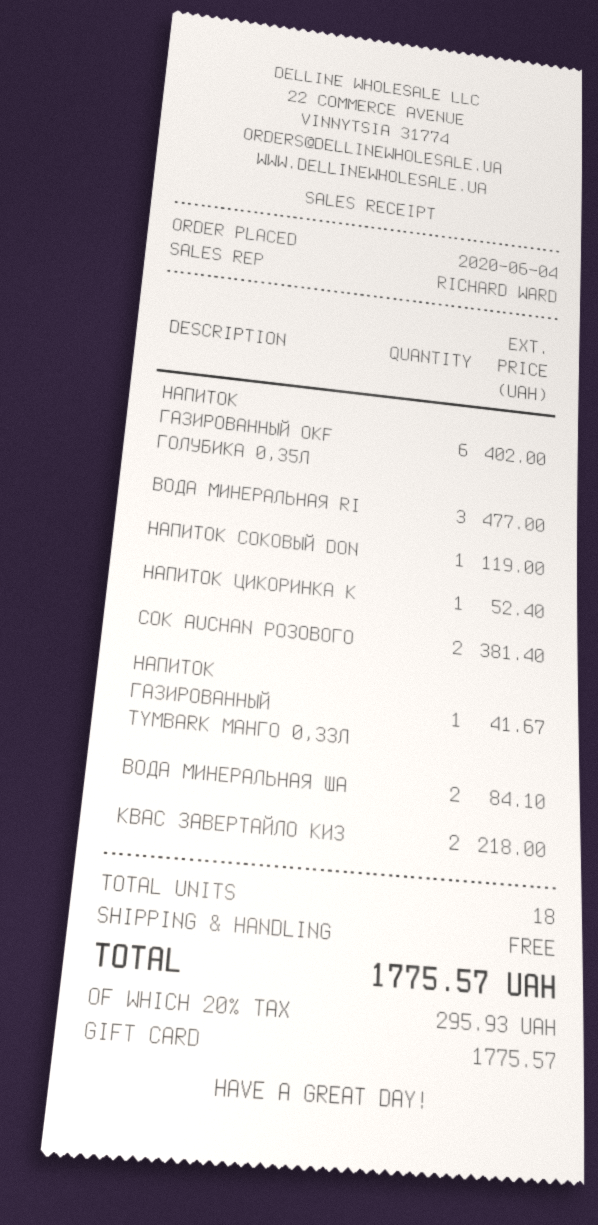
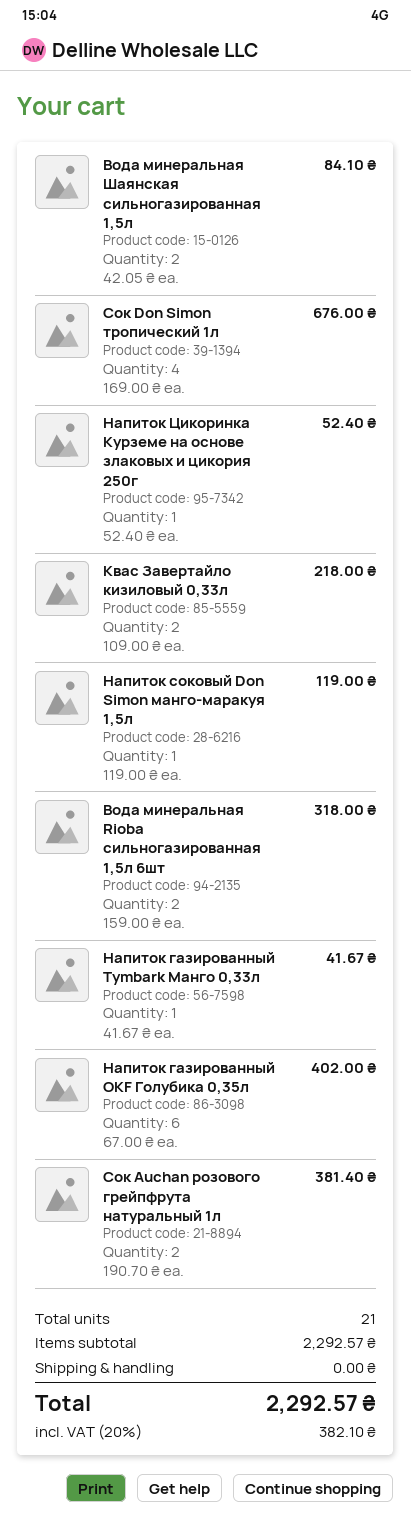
ВОДА МИНЕРАЛЬНАЯ RI: 3 for 477.00 -> 2 for 318.00
Сок Don Simon тропический 1л: none -> 4 for 676.00
total quantity: 18 -> 21
tax: 20% = 295.93 -> 20% = 382.10
total: 1775.57 -> 2292.57

